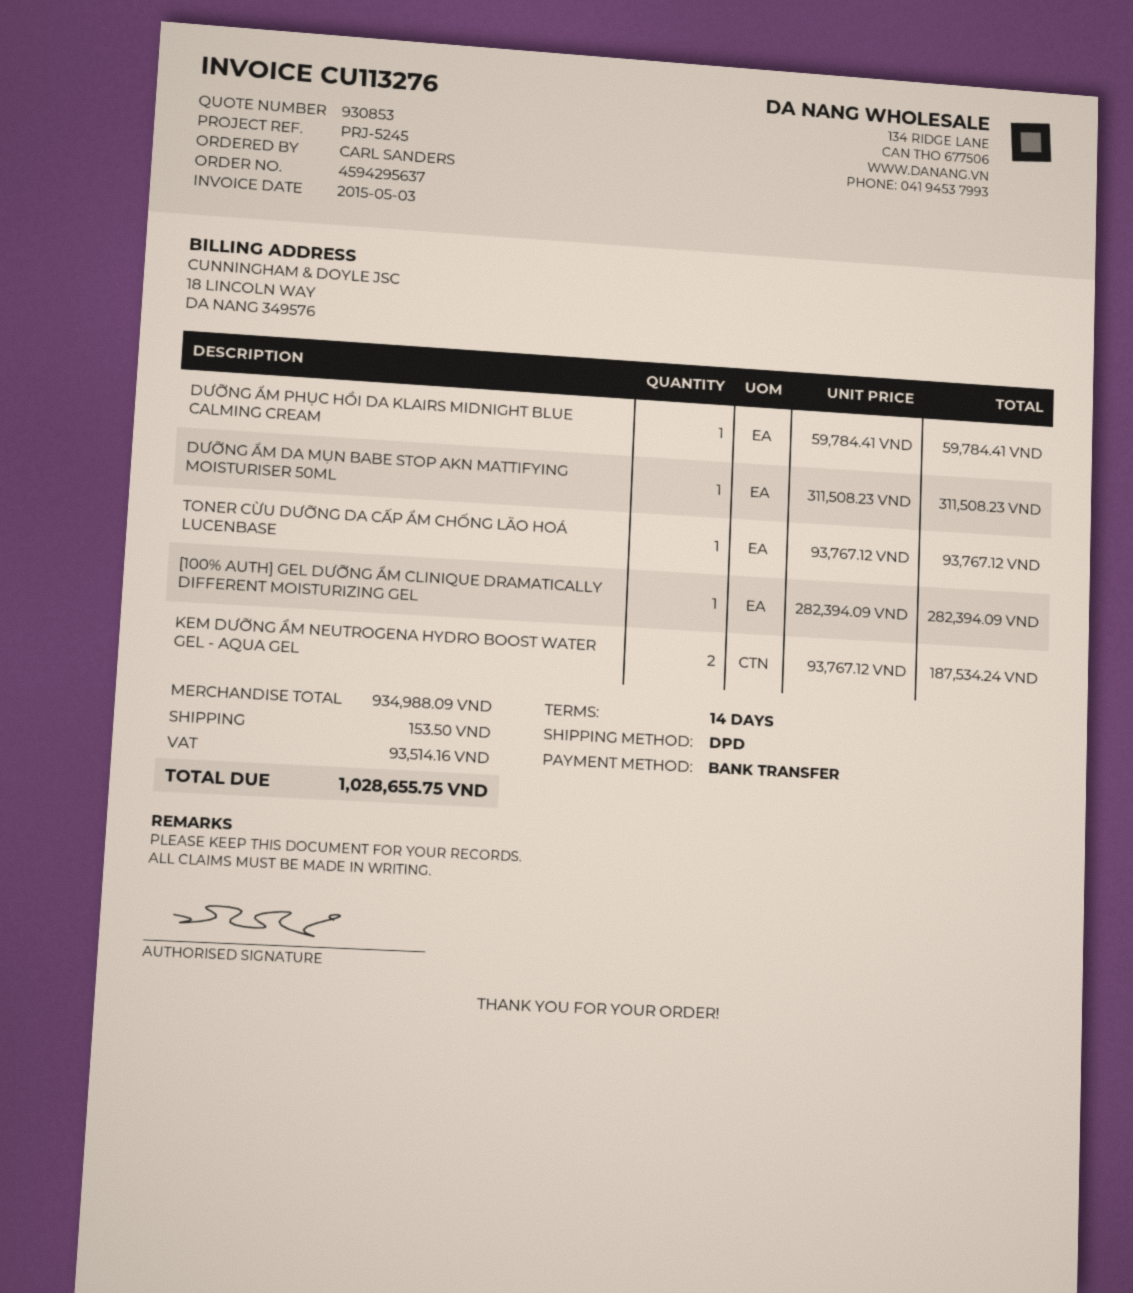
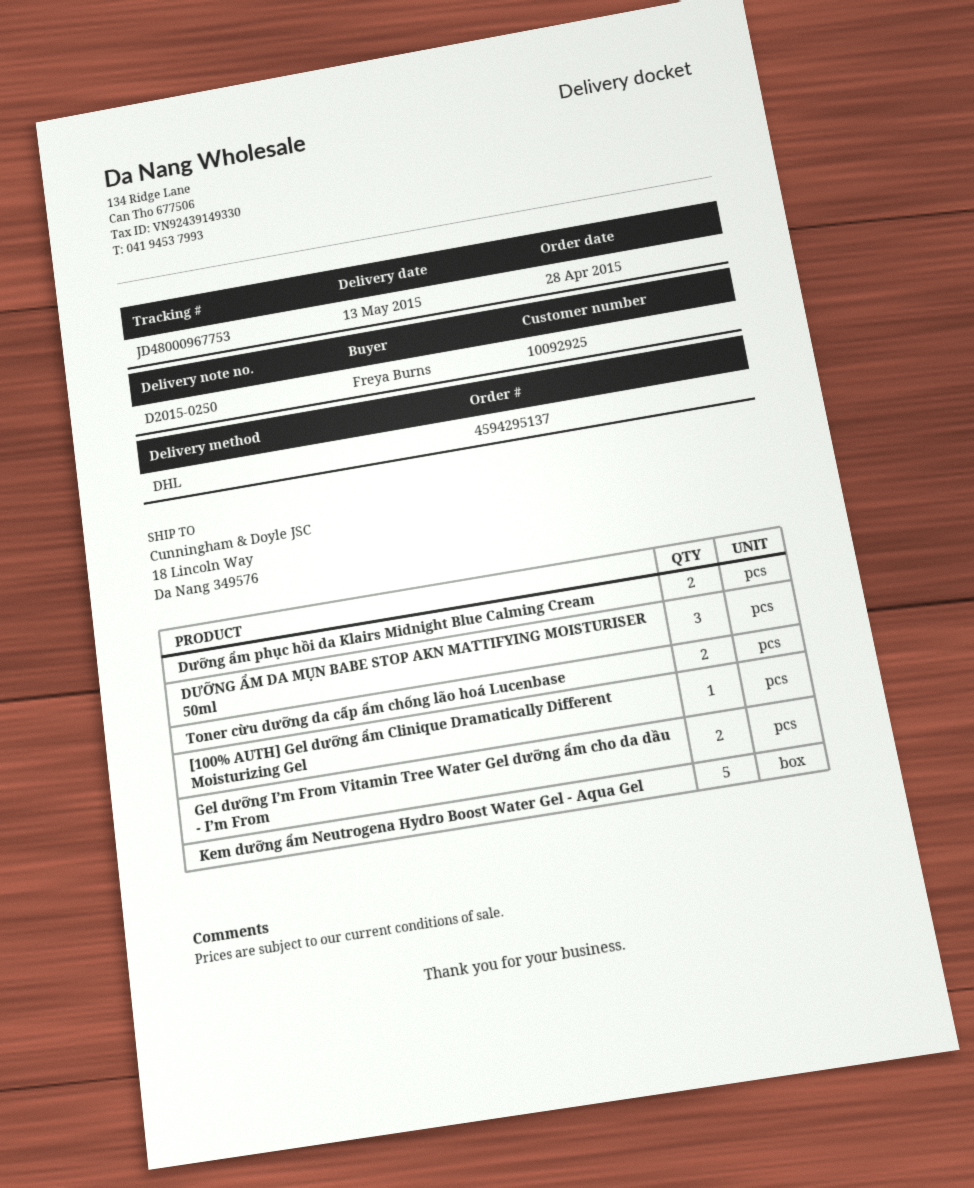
order number: 4594295637 -> 4594295137
ordered by: CARL SANDERS -> Freya Burns
shipping method: DPD -> DHL
DƯỠNG ẨM PHỤC HỒI DA KLAIRS MIDNIGHT BLUE CALMING CREAM: 1 -> 2
DƯỠNG ẨM DA MỤN BABE STOP AKN MATTIFYING MOISTURISER 50ML: 1 -> 3
TONER CỪU DƯỠNG DA CẤP ẨM CHỐNG LÃO HOÁ LUCENBASE: 1 -> 2
KEM DƯỠNG ẨM NEUTROGENA HYDRO BOOST WATER GEL - AQUA GEL: 2 -> 5
Gel dưỡng I’m From Vitamin Tree Water Gel dưỡng ẩm cho da dầu - I’m From: none -> 2

